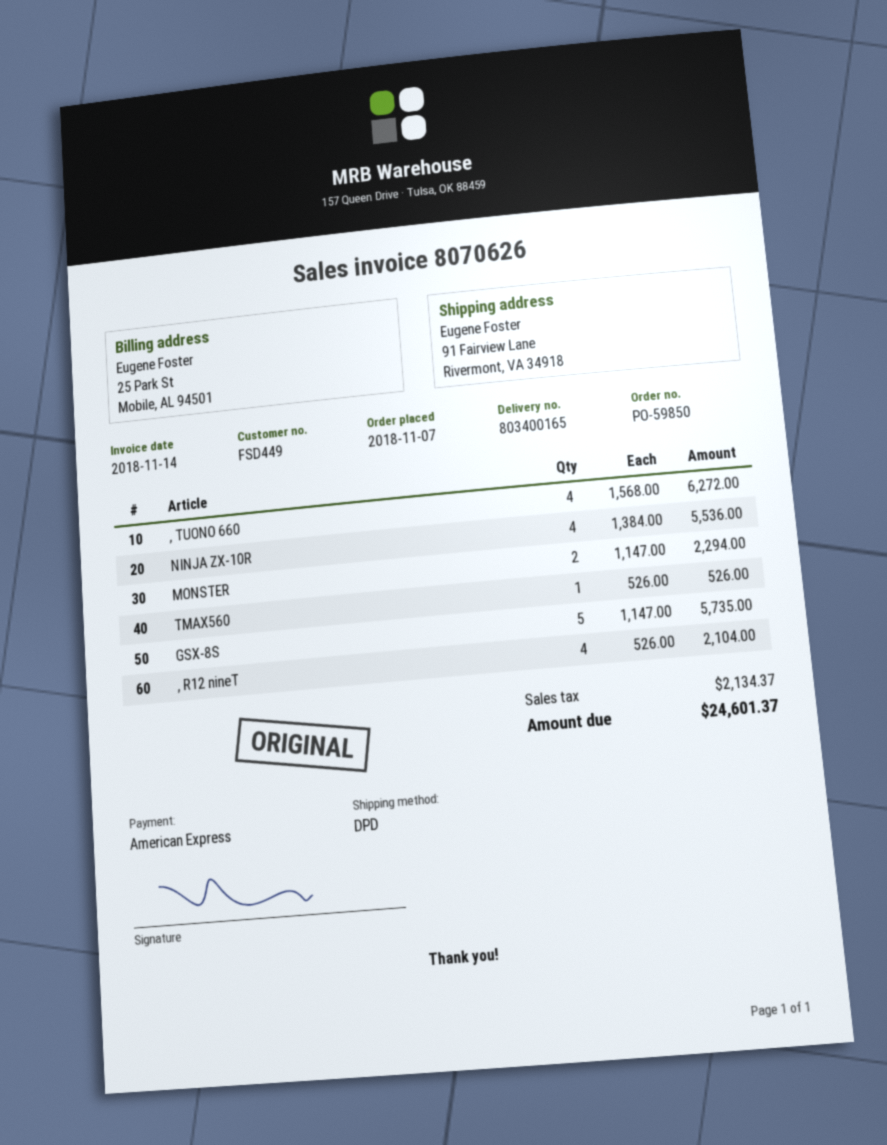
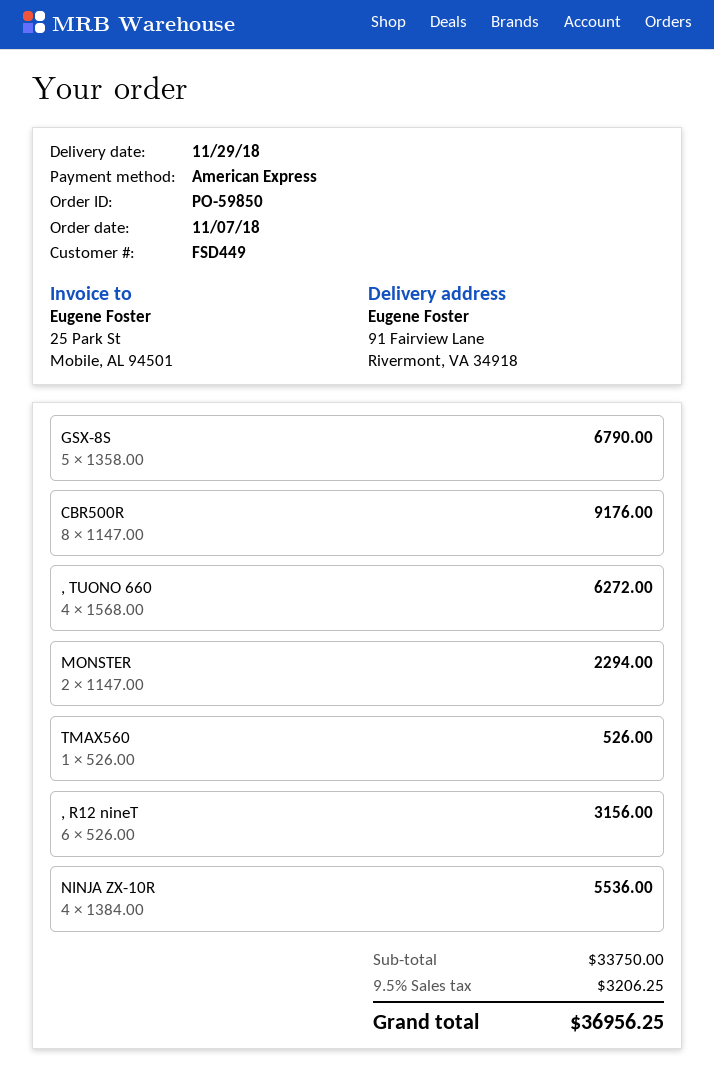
GSX-8S: 5 x 1147.00 = 5735.00 -> 5 x 1358.00 = 6790.00
, R12 nineT: 4 x 526.00 = 2104.00 -> 6 x 526.00 = 3156.00
CBR500R: none -> 8 x 1147.00 = 9176.00
tax: 2134.37 -> 3206.25
total: 24601.37 -> 36956.25

